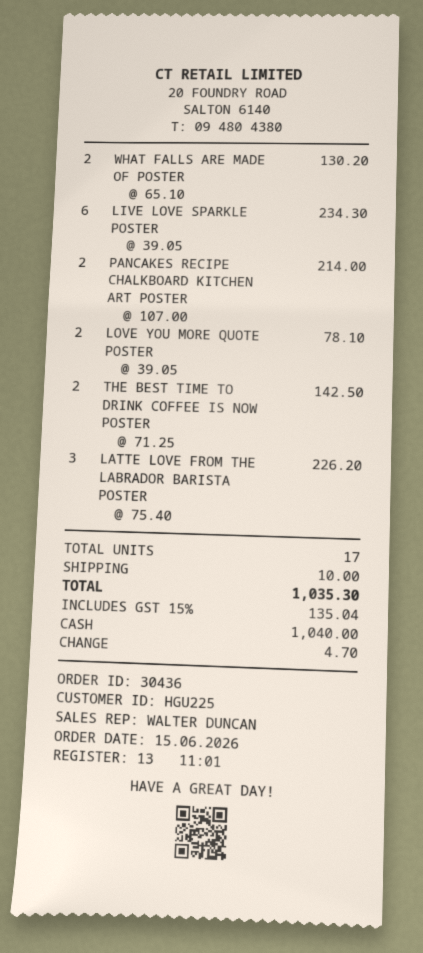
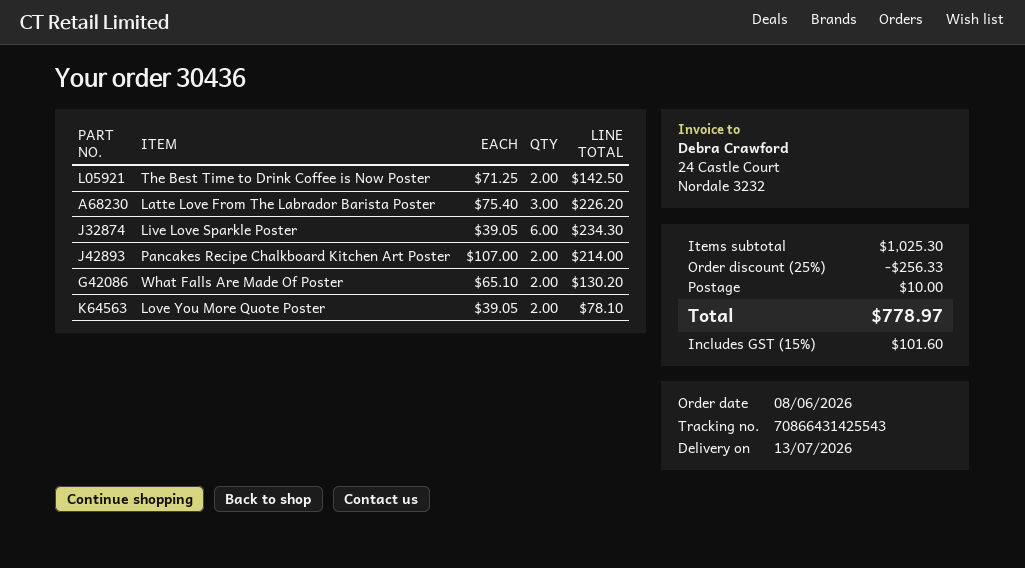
order date: 2026-06-15 -> 2026-06-08
discount: none -> 25% = 256.33
tax: 15% = 135.04 -> 15% = 101.60
total: 1035.30 -> 778.97

